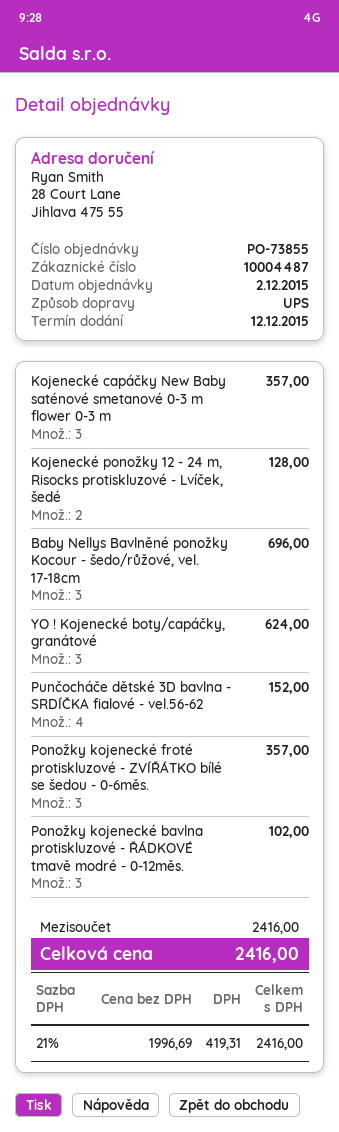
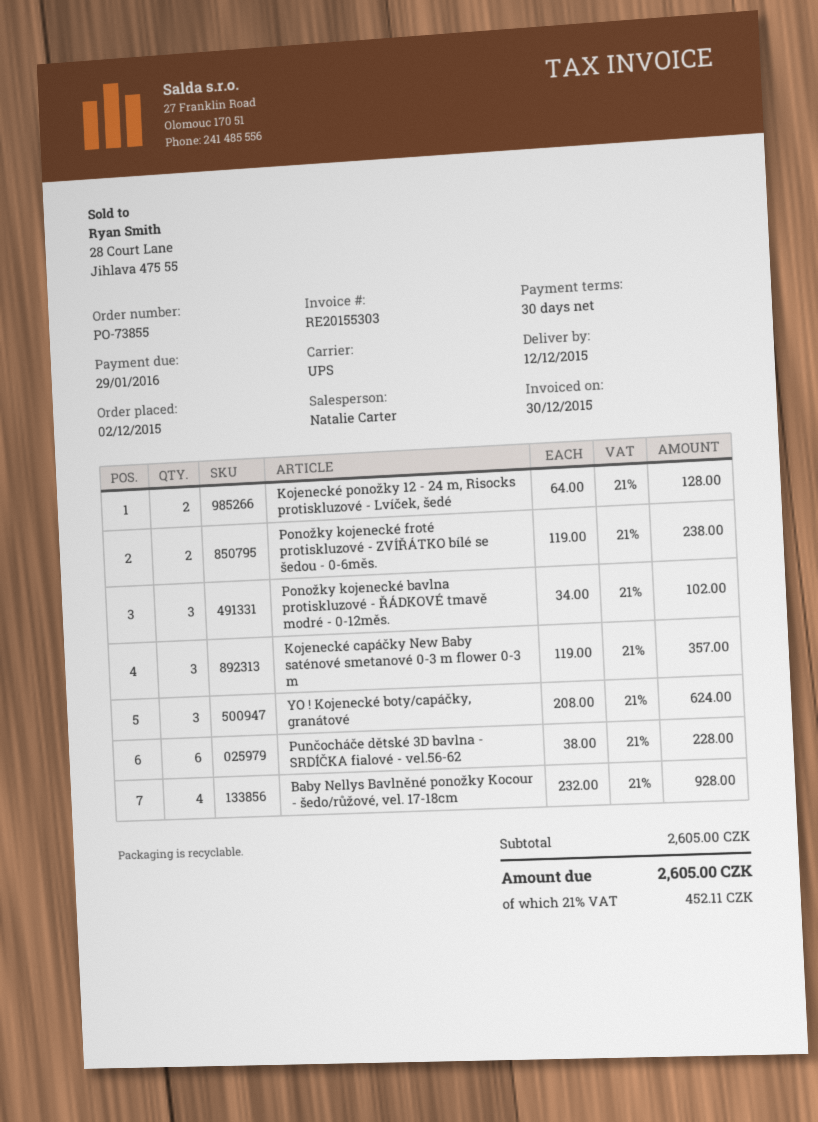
Baby Nellys Bavlněné ponožky Kocour - šedo/růžové, vel. 17-18cm: 3 for 696.00 -> 4 for 928.00
Punčocháče dětské 3D bavlna - SRDÍČKA fialové - vel.56-62: 4 for 152.00 -> 6 for 228.00
Ponožky kojenecké froté protiskluzové - ZVÍŘÁTKO bílé se šedou - 0-6měs.: 3 for 357.00 -> 2 for 238.00
subtotal: 2416.00 -> 2605.00
tax: 21% = 419.31 -> 21% = 452.11
total: 2416.00 -> 2605.00

